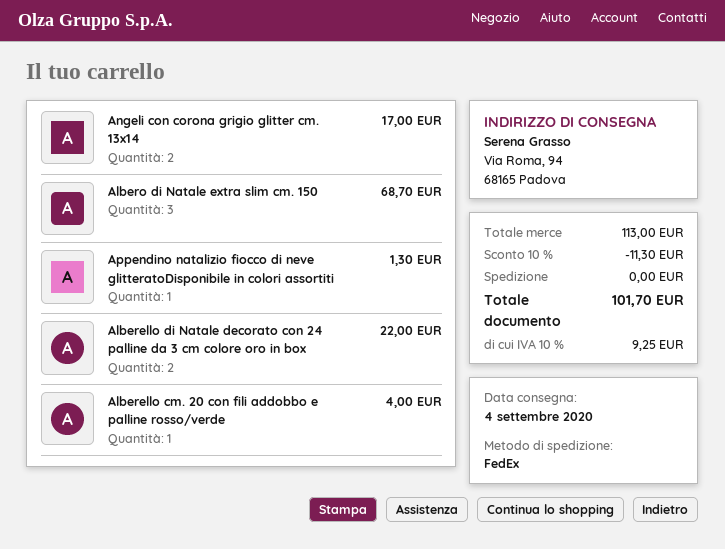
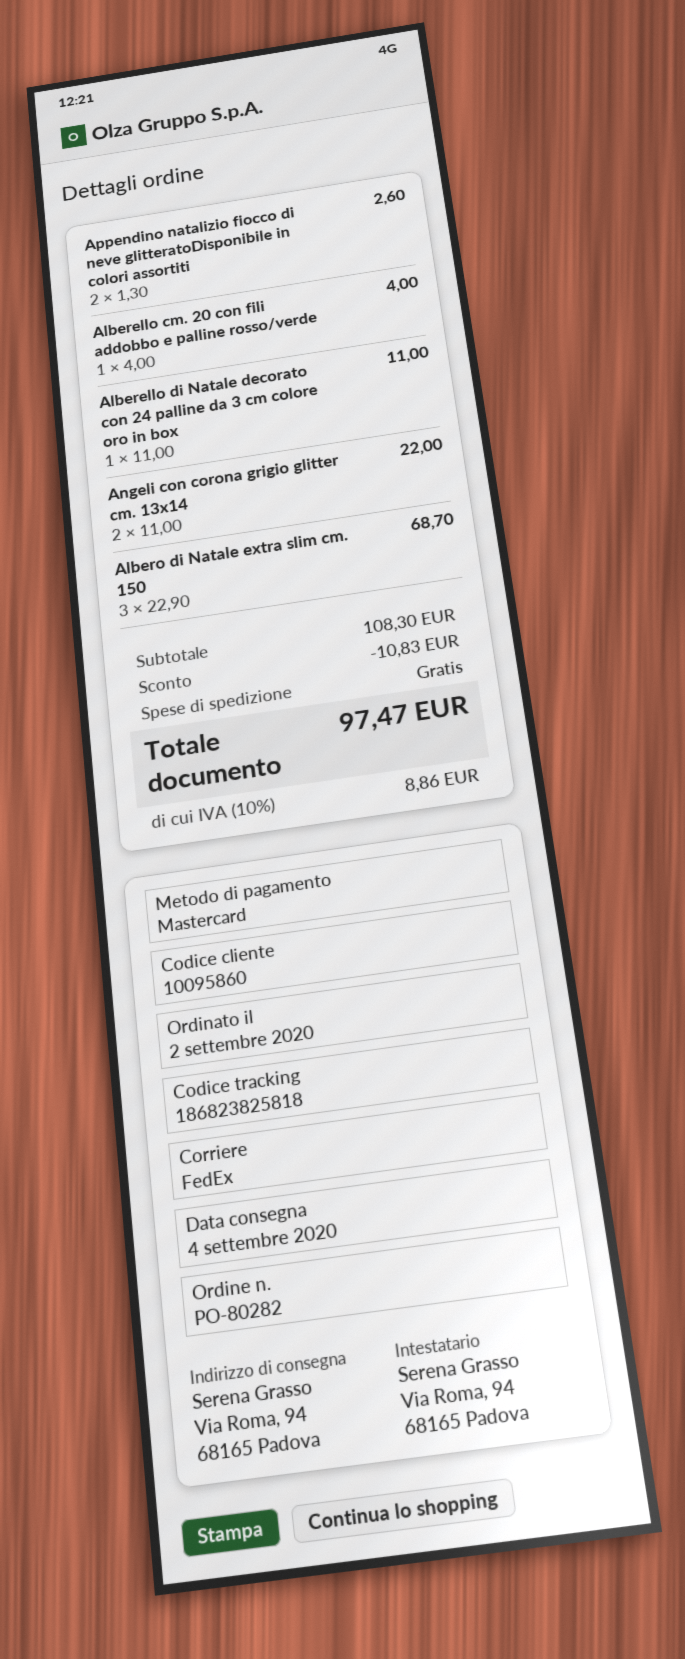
Angeli con corona grigio glitter cm. 13x14: 2 for 17.00 -> 2 for 22.00
Appendino natalizio fiocco di neve glitteratoDisponibile in colori assortiti: 1 for 1.30 -> 2 for 2.60
Alberello di Natale decorato con 24 palline da 3 cm colore oro in box: 2 for 22.00 -> 1 for 11.00
subtotal: 113.00 -> 108.30
discount: 11.30 -> 10.83
tax: 10% = 9.25 -> 10% = 8.86
total: 101.70 -> 97.47

